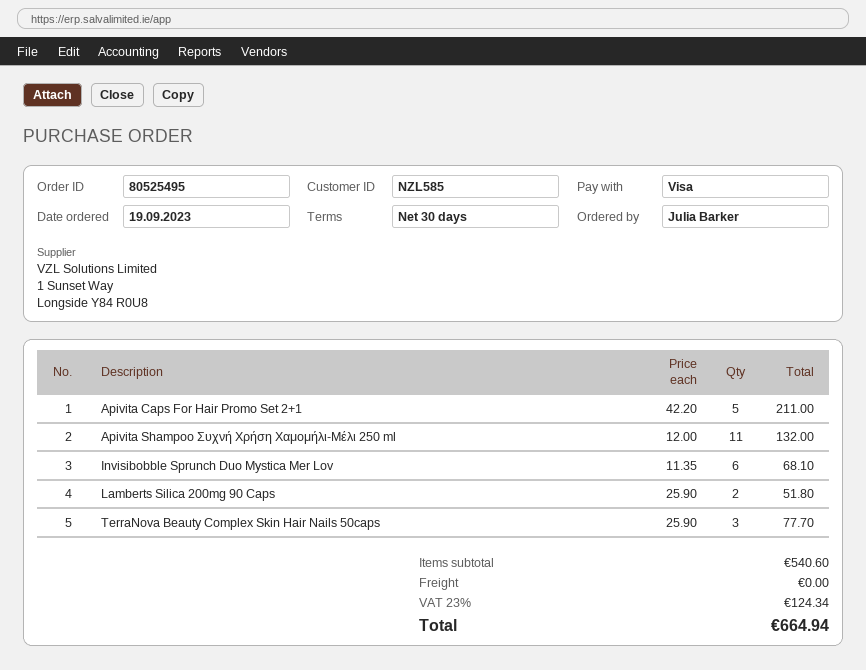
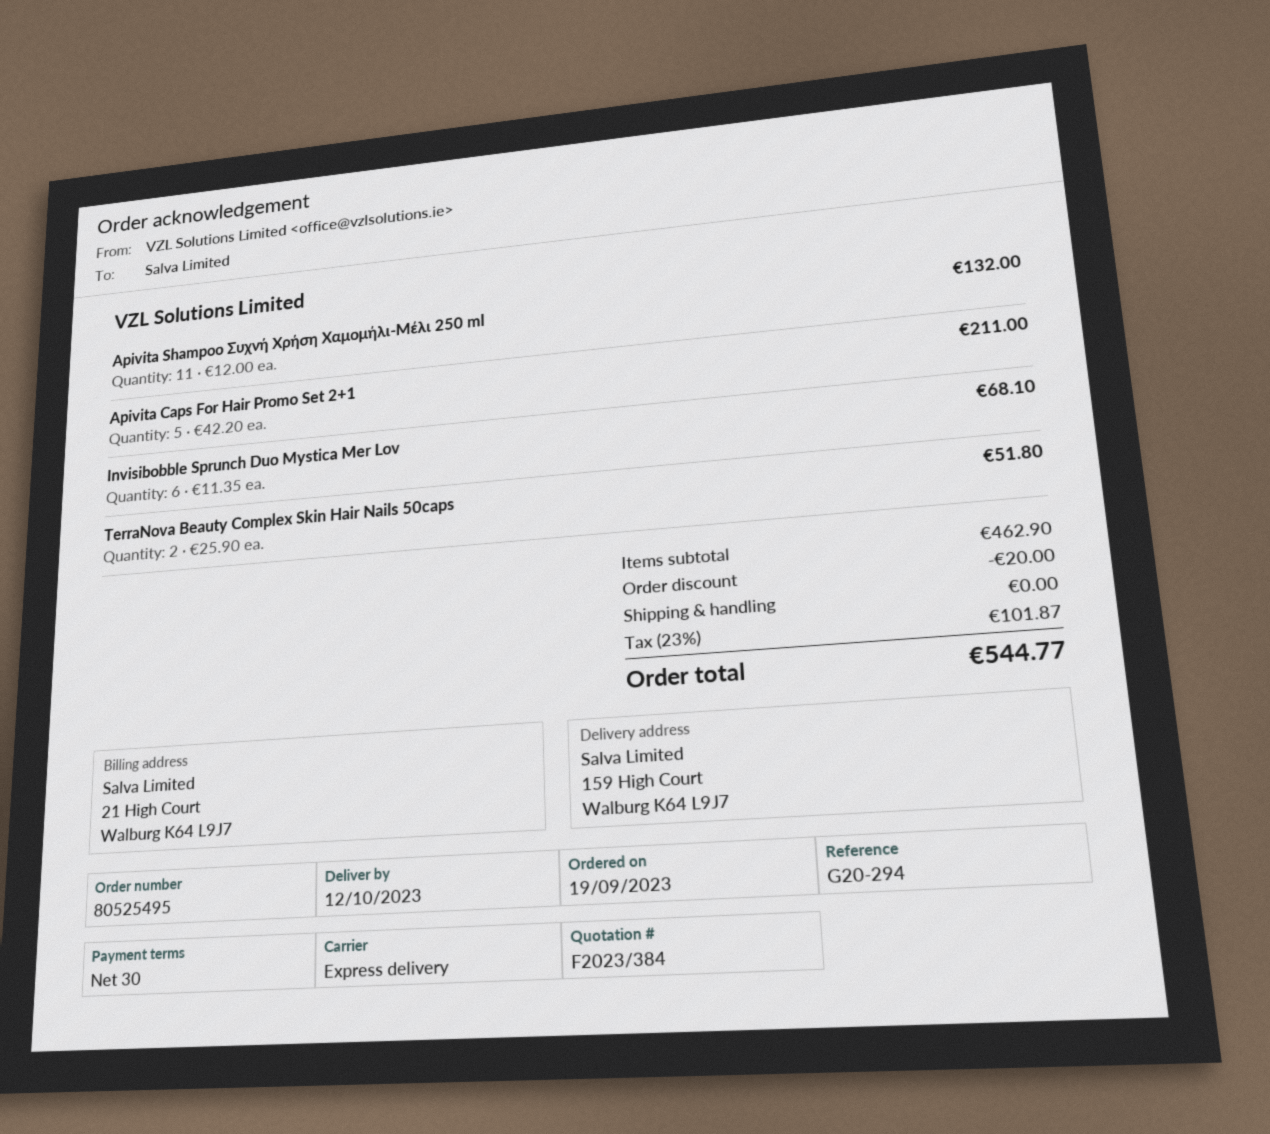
Lamberts Silica 200mg 90 Caps: 2 x 25.90 = 51.80 -> none
TerraNova Beauty Complex Skin Hair Nails 50caps: 3 x 25.90 = 77.70 -> 2 x 25.90 = 51.80
subtotal: 540.60 -> 462.90
discount: none -> 20.00
tax: 23% = 124.34 -> 23% = 101.87
total: 664.94 -> 544.77

